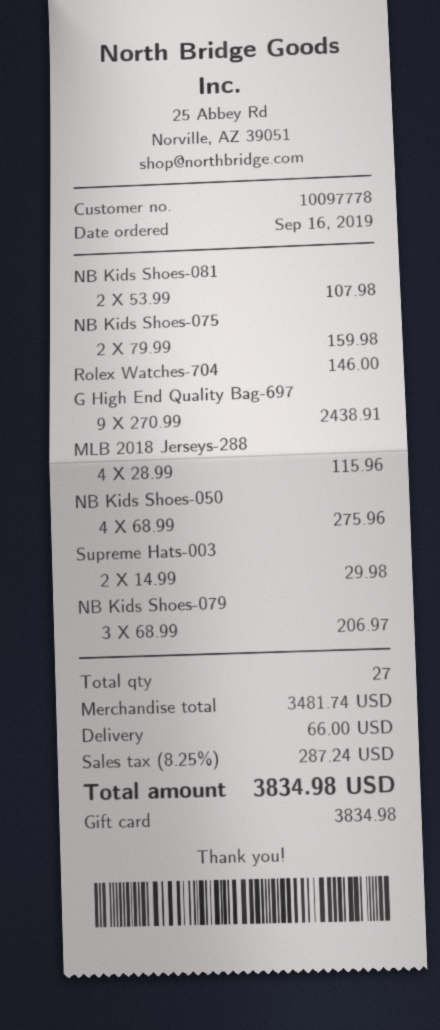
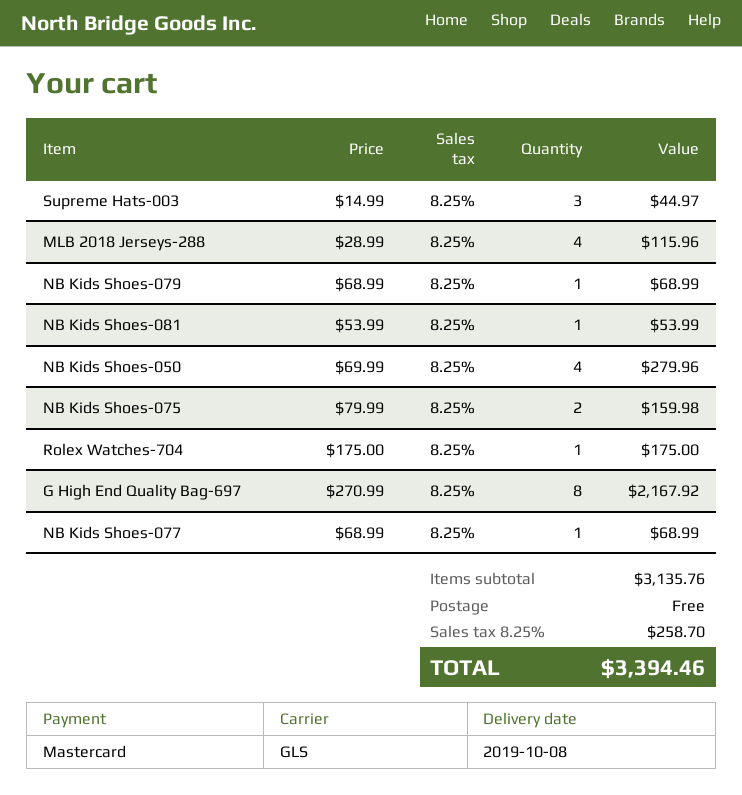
payment method: gift card -> Mastercard
NB Kids Shoes-081: 2 x 53.99 = 107.98 -> 1 x 53.99 = 53.99
Rolex Watches-704: 1 x 146.00 = 146.00 -> 1 x 175.00 = 175.00
G High End Quality Bag-697: 9 x 270.99 = 2438.91 -> 8 x 270.99 = 2167.92
NB Kids Shoes-050: 4 x 68.99 = 275.96 -> 4 x 69.99 = 279.96
Supreme Hats-003: 2 x 14.99 = 29.98 -> 3 x 14.99 = 44.97
NB Kids Shoes-079: 3 x 68.99 = 206.97 -> 1 x 68.99 = 68.99
NB Kids Shoes-077: none -> 1 x 68.99 = 68.99
subtotal: 3481.74 -> 3135.76
shipping: 66.00 -> 0.00
tax: 8.25% = 287.24 -> 8.25% = 258.70
total: 3834.98 -> 3394.46

